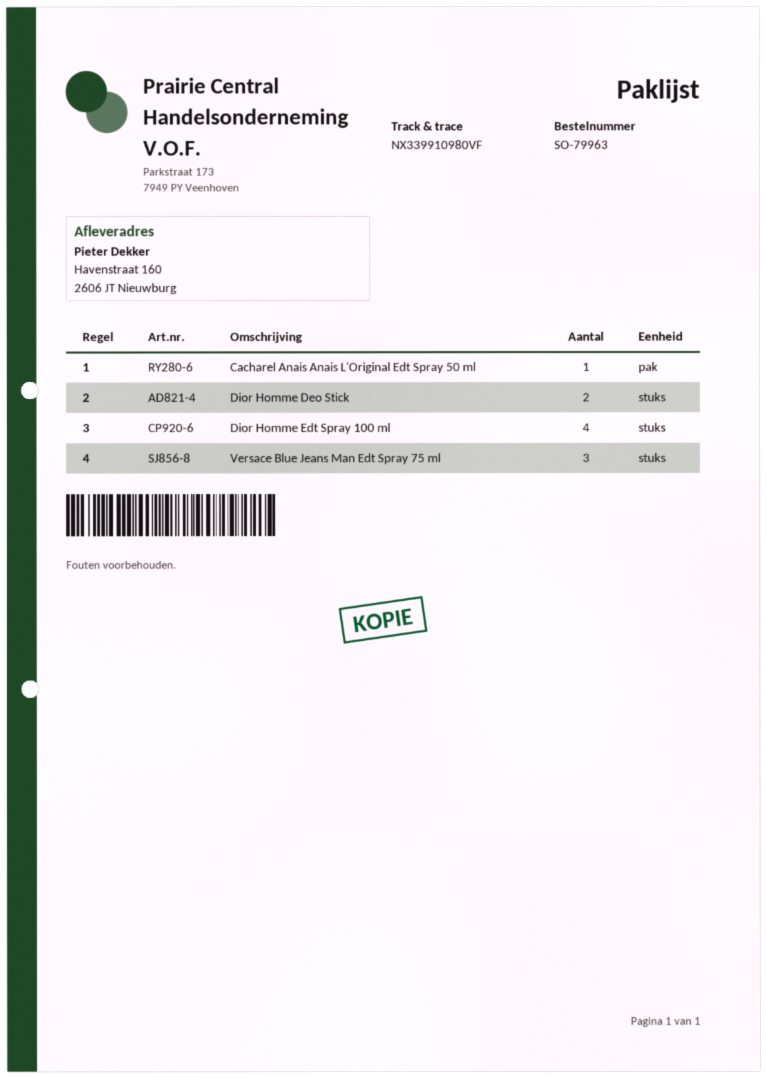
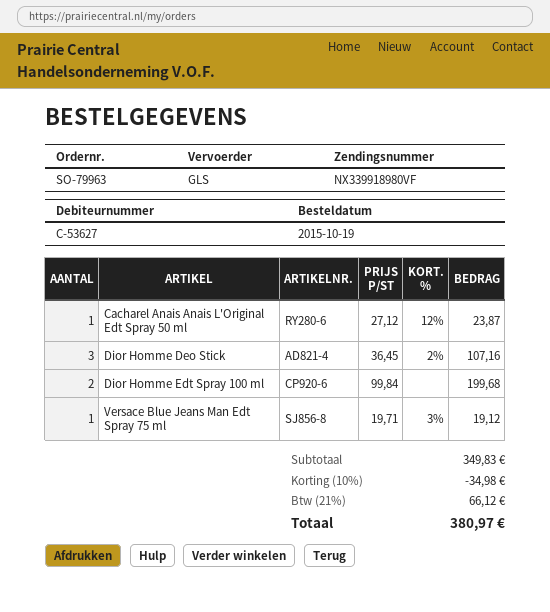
tracking number: NX339910980VF -> NX339918980VF
Dior Homme Deo Stick: 2 -> 3
Dior Homme Edt Spray 100 ml: 4 -> 2
Versace Blue Jeans Man Edt Spray 75 ml: 3 -> 1

